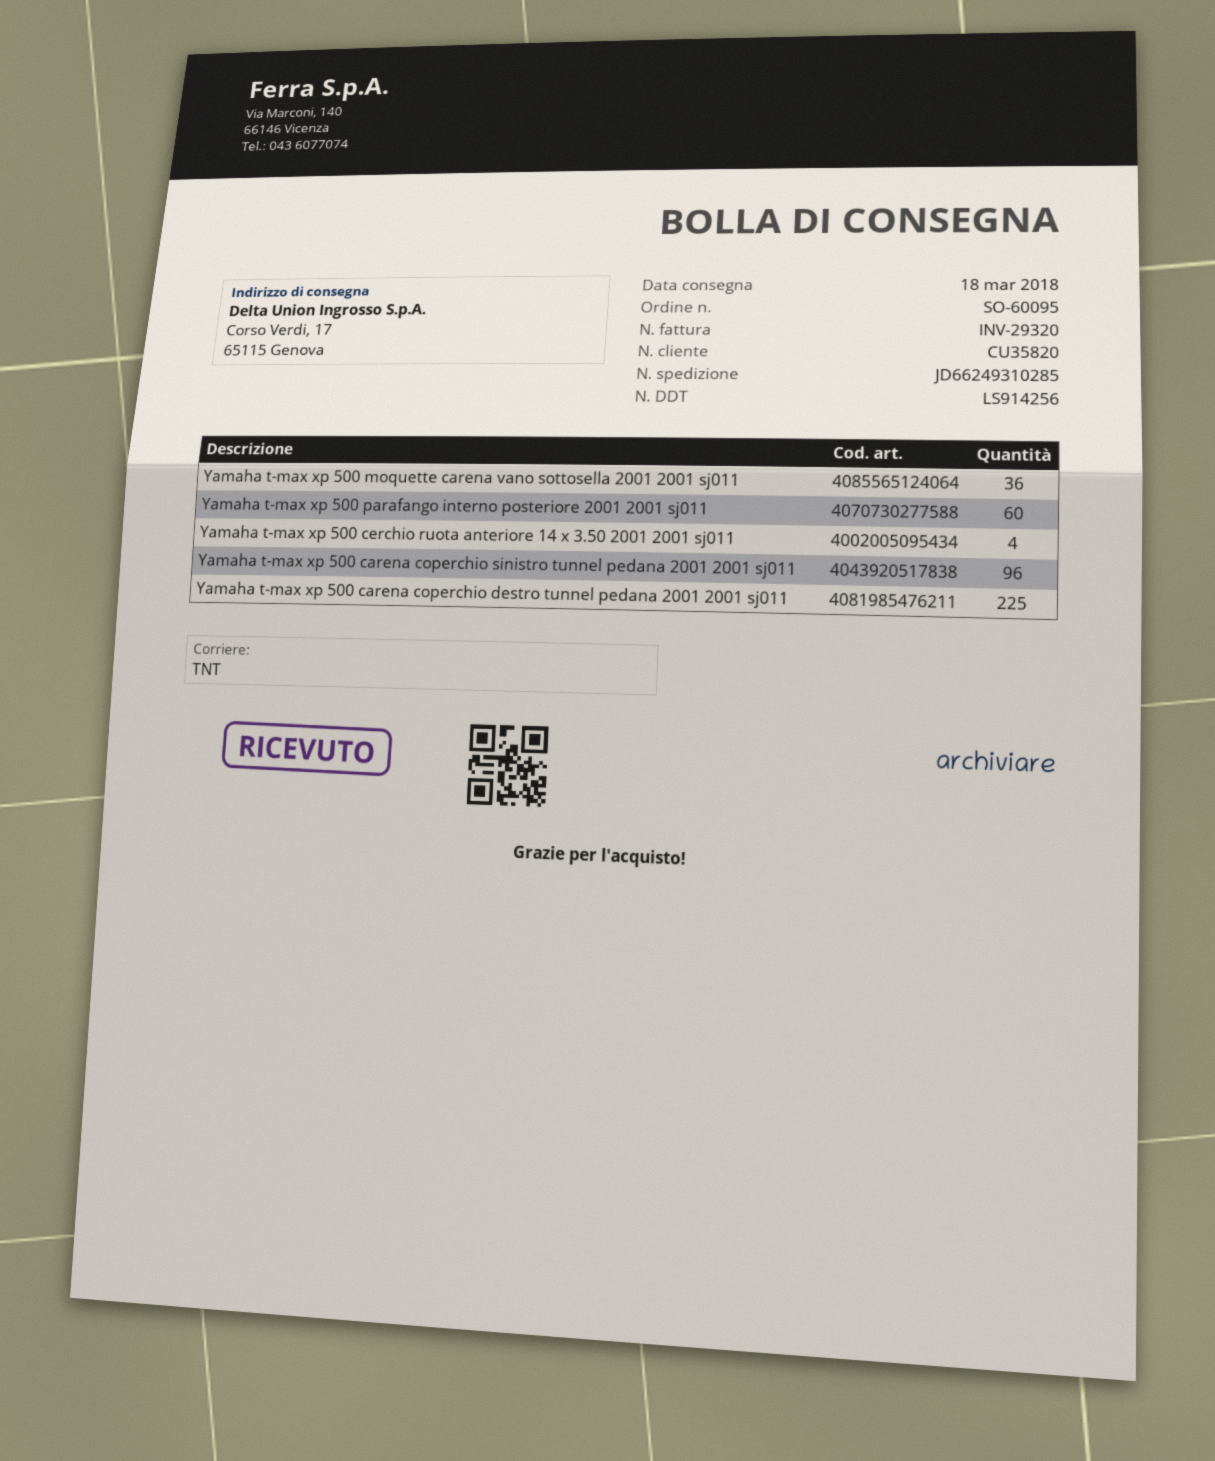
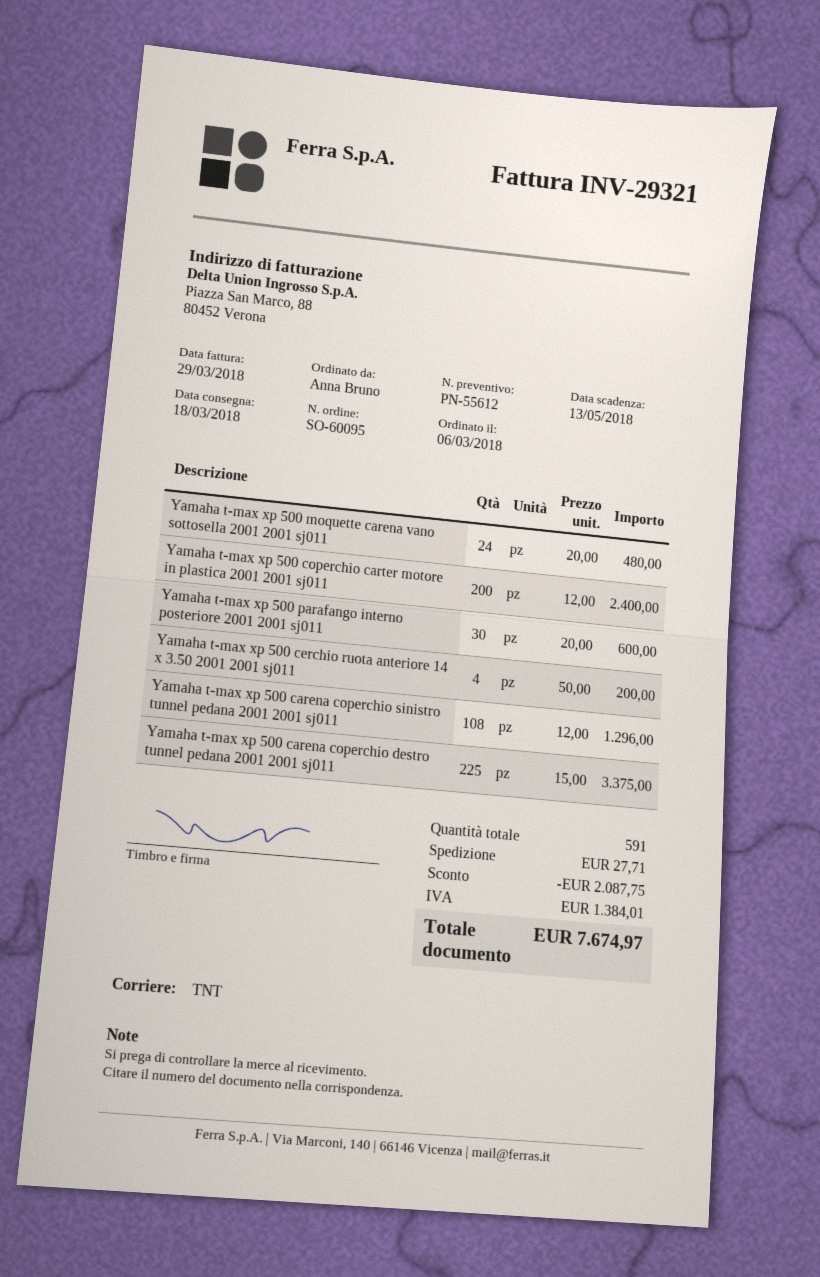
invoice number: INV-29320 -> INV-29321
Yamaha t-max xp 500 moquette carena vano sottosella 2001 2001 sj011: 36 -> 24
Yamaha t-max xp 500 parafango interno posteriore 2001 2001 sj011: 60 -> 30
Yamaha t-max xp 500 carena coperchio sinistro tunnel pedana 2001 2001 sj011: 96 -> 108
Yamaha t-max xp 500 coperchio carter motore in plastica 2001 2001 sj011: none -> 200

